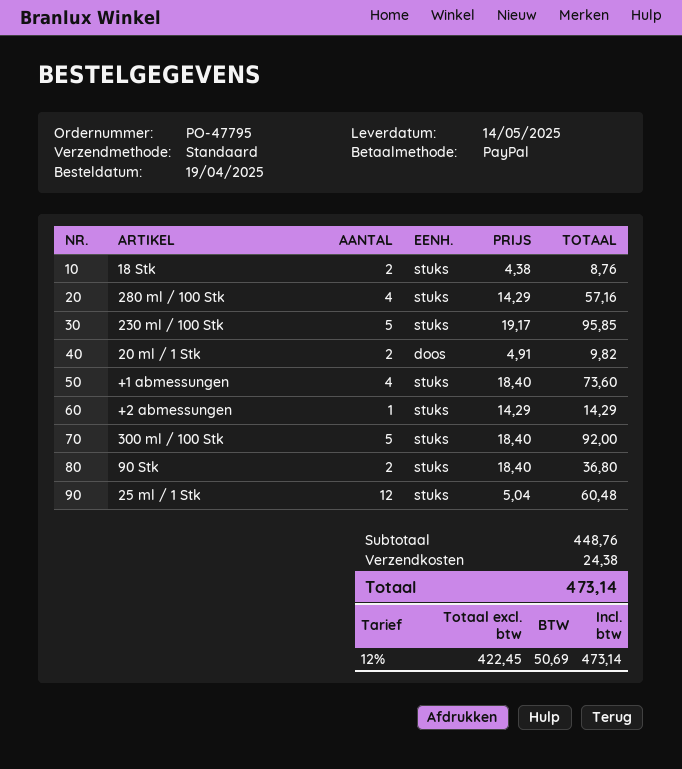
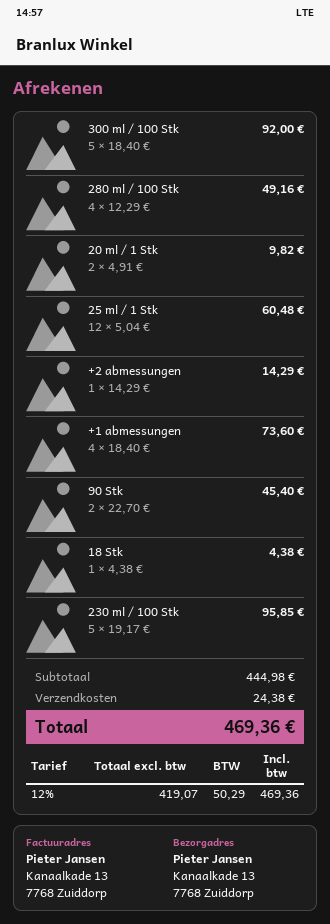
18 Stk: 2 x 4.38 = 8.76 -> 1 x 4.38 = 4.38
280 ml / 100 Stk: 4 x 14.29 = 57.16 -> 4 x 12.29 = 49.16
90 Stk: 2 x 18.40 = 36.80 -> 2 x 22.70 = 45.40
subtotal: 448.76 -> 444.98
net: 422.45 -> 419.07
tax: 12% = 50.69 -> 12% = 50.29
total: 473.14 -> 469.36

